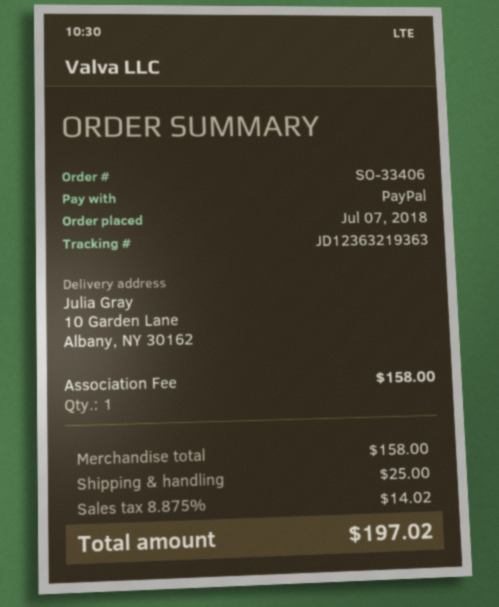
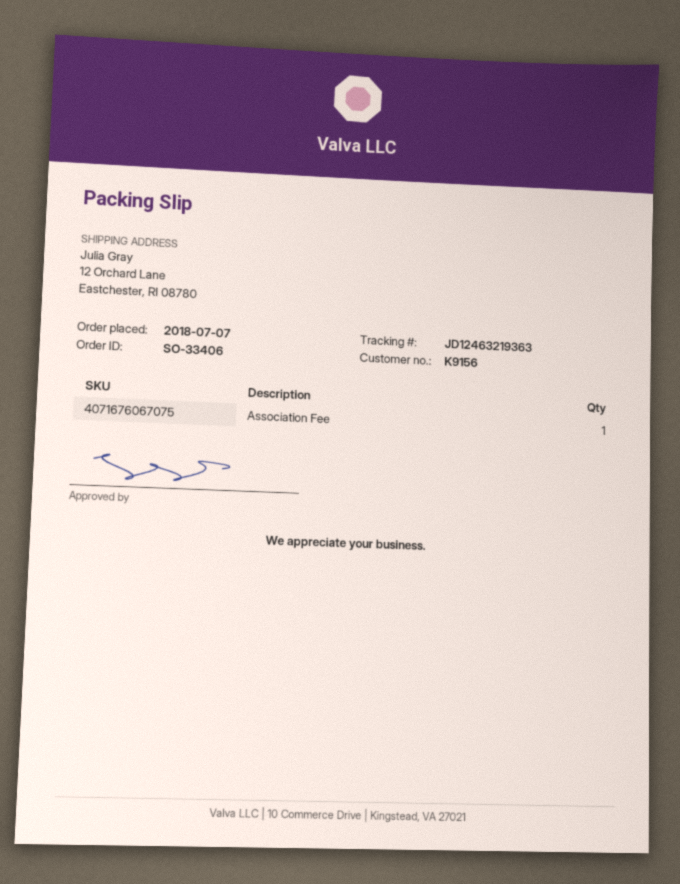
tracking number: JD12363219363 -> JD12463219363
ship to: 10 Garden Lane, Albany, NY 30162 -> 12 Orchard Lane, Eastchester, RI 08780

